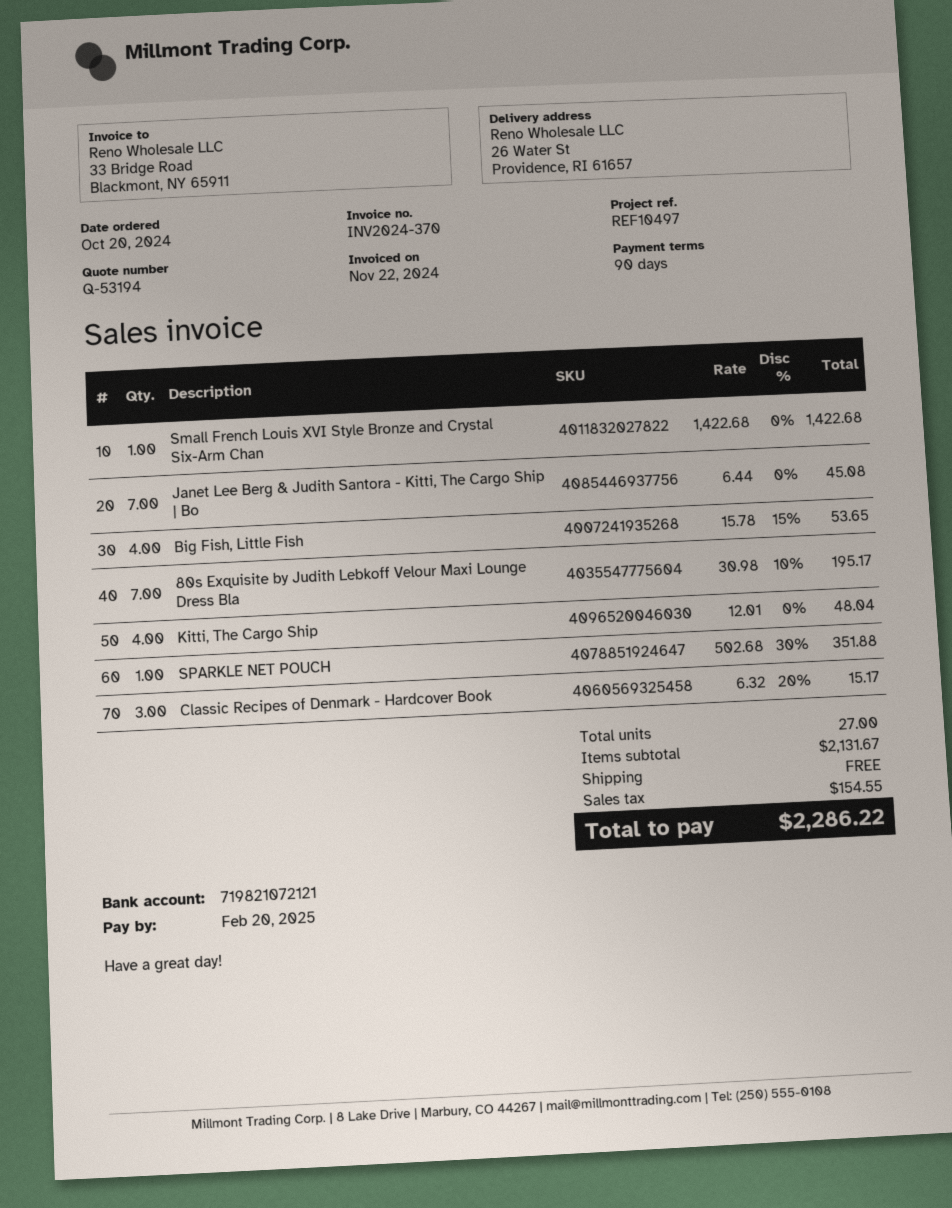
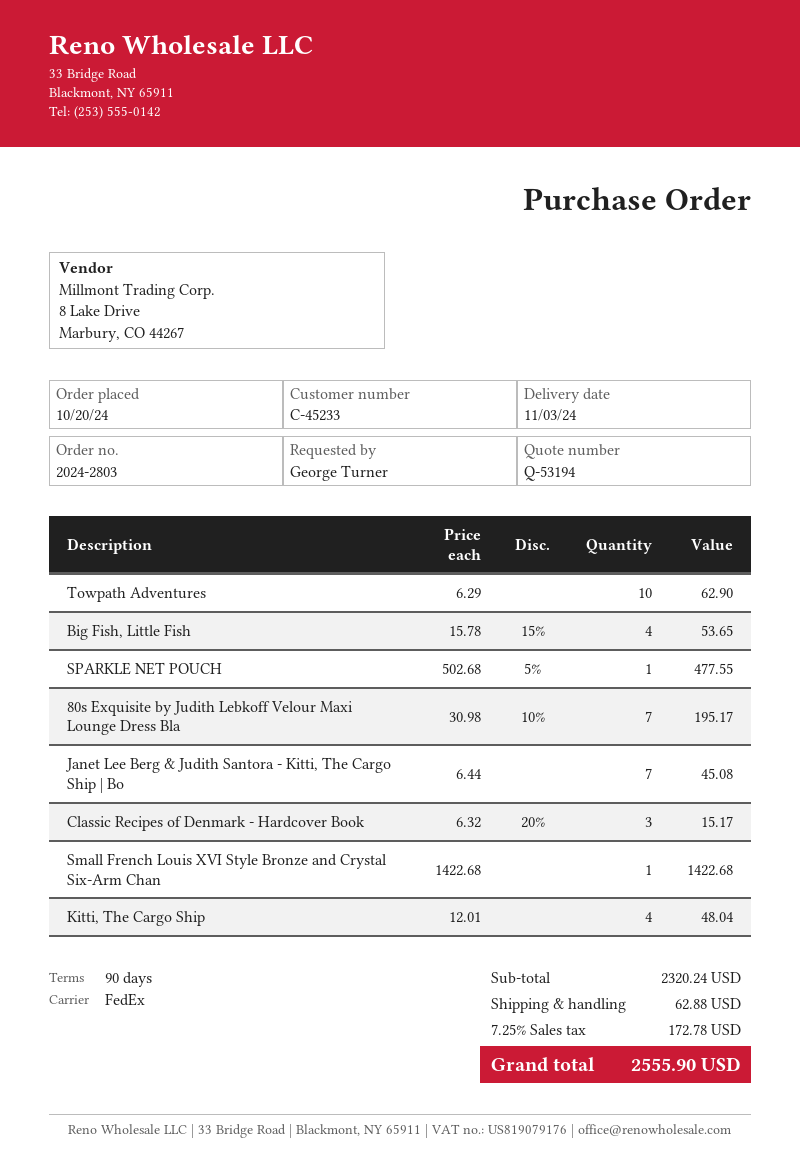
SPARKLE NET POUCH: 1 x 502.68 - 30% = 351.88 -> 1 x 502.68 - 5% = 477.55
Towpath Adventures: none -> 10 x 6.29 = 62.90
subtotal: 2131.67 -> 2320.24
shipping: 0.00 -> 62.88
tax: 154.55 -> 172.78
total: 2286.22 -> 2555.90

